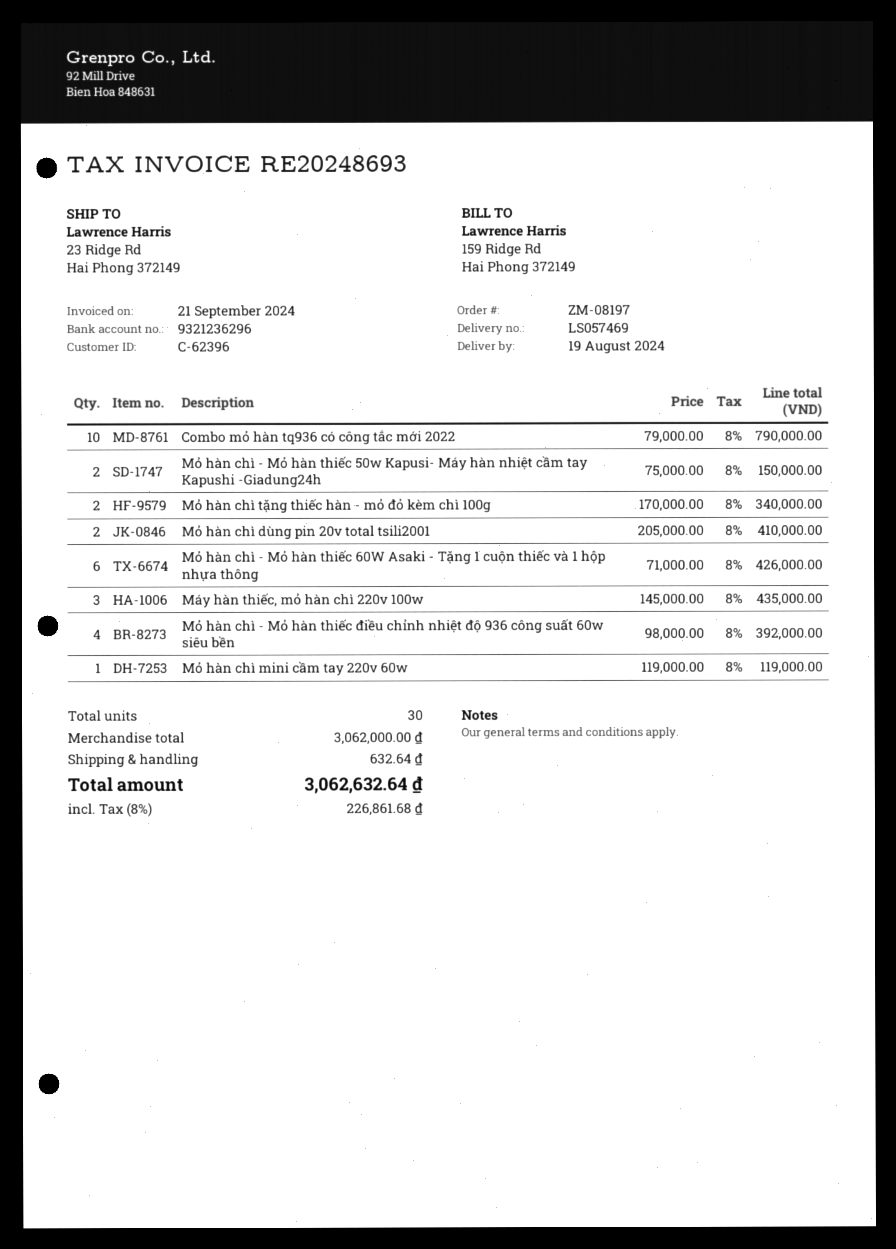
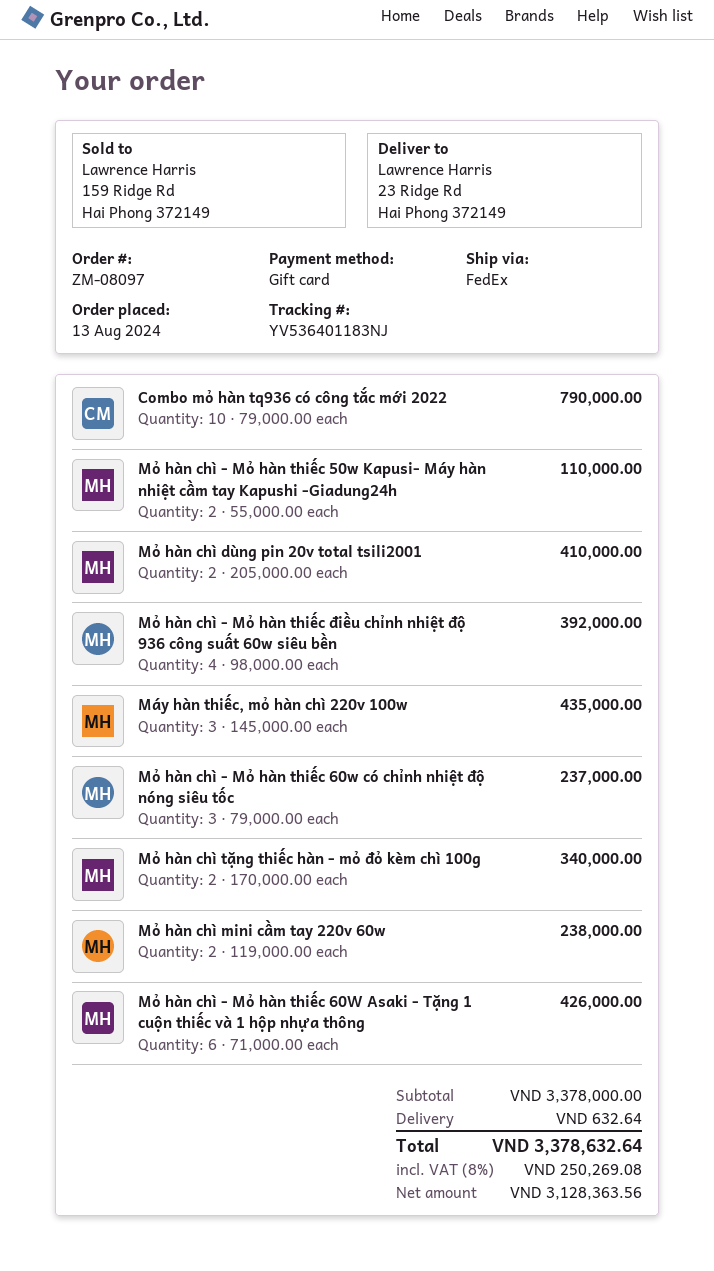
order number: ZM-08197 -> ZM-08097
Mỏ hàn chì - Mỏ hàn thiếc 50w Kapusi- Máy hàn nhiệt cầm tay Kapushi -Giadung24h: 2 x 75000.00 = 150000.00 -> 2 x 55000.00 = 110000.00
Mỏ hàn chì mini cầm tay 220v 60w: 1 x 119000.00 = 119000.00 -> 2 x 119000.00 = 238000.00
Mỏ hàn chì - Mỏ hàn thiếc 60w có chỉnh nhiệt độ nóng siêu tốc: none -> 3 x 79000.00 = 237000.00
subtotal: 3062000.00 -> 3378000.00
tax: 8% = 226861.68 -> 8% = 250269.08
total: 3062632.64 -> 3378632.64

